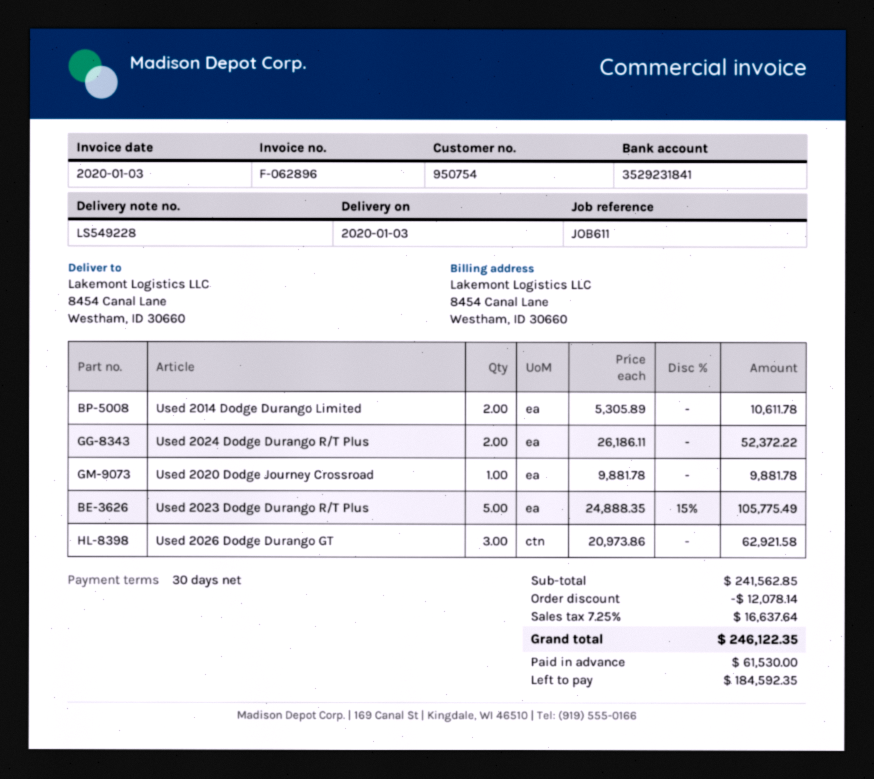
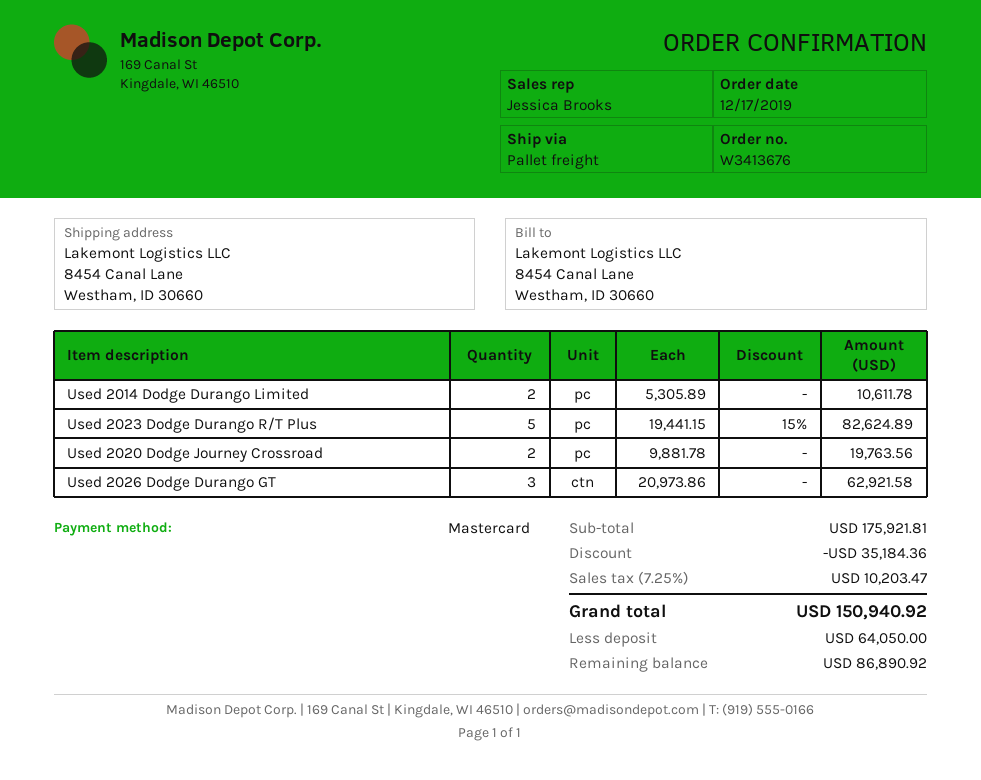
Used 2024 Dodge Durango R/T Plus: 2 x 26186.11 = 52372.22 -> none
Used 2020 Dodge Journey Crossroad: 1 x 9881.78 = 9881.78 -> 2 x 9881.78 = 19763.56
Used 2023 Dodge Durango R/T Plus: 5 x 24888.35 - 15% = 105775.49 -> 5 x 19441.15 - 15% = 82624.89
subtotal: 241562.85 -> 175921.81
discount: 12078.14 -> 35184.36
tax: 7.25% = 16637.64 -> 7.25% = 10203.47
total: 246122.35 -> 150940.92
deposit: 61530.00 -> 64050.00
balance: 184592.35 -> 86890.92

